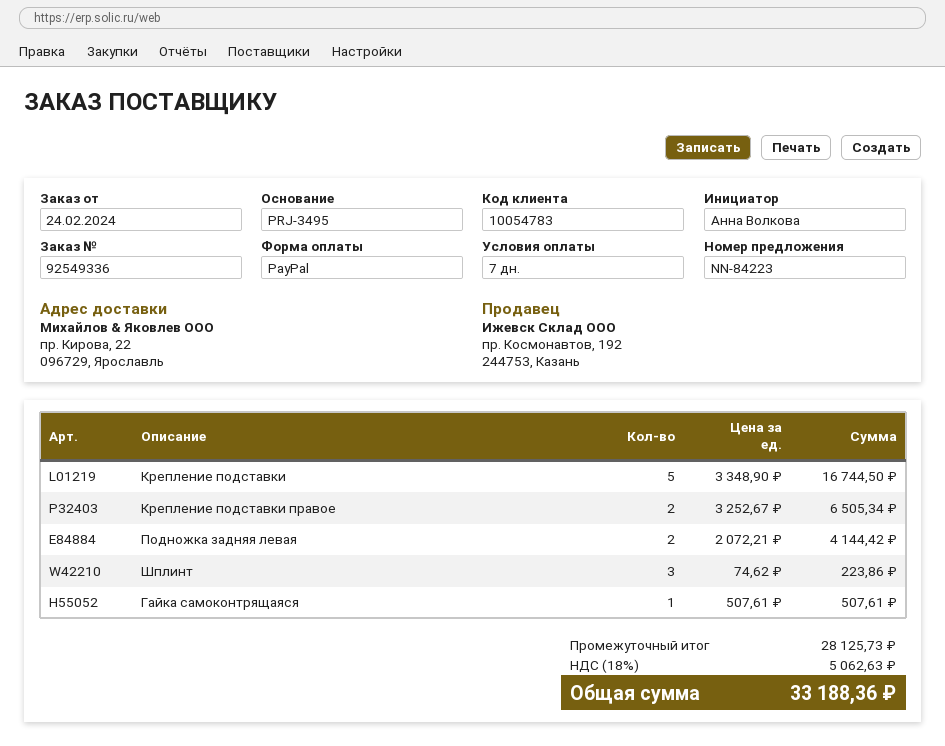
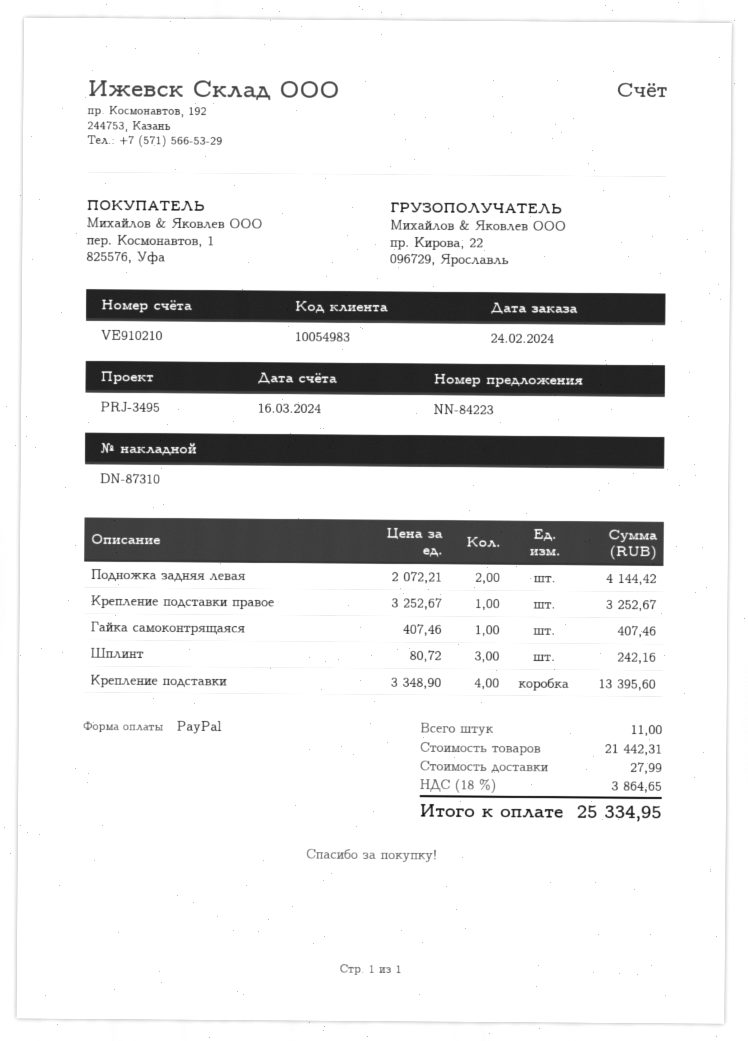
customer number: 10054783 -> 10054983
Крепление подставки: 5 x 3348.90 = 16744.50 -> 4 x 3348.90 = 13395.60
Крепление подставки правое: 2 x 3252.67 = 6505.34 -> 1 x 3252.67 = 3252.67
Шплинт: 3 x 74.62 = 223.86 -> 3 x 80.72 = 242.16
Гайка самоконтрящаяся: 1 x 507.61 = 507.61 -> 1 x 407.46 = 407.46
subtotal: 28125.73 -> 21442.31
shipping: none -> 27.99
tax: 18% = 5062.63 -> 18% = 3864.65
total: 33188.36 -> 25334.95

